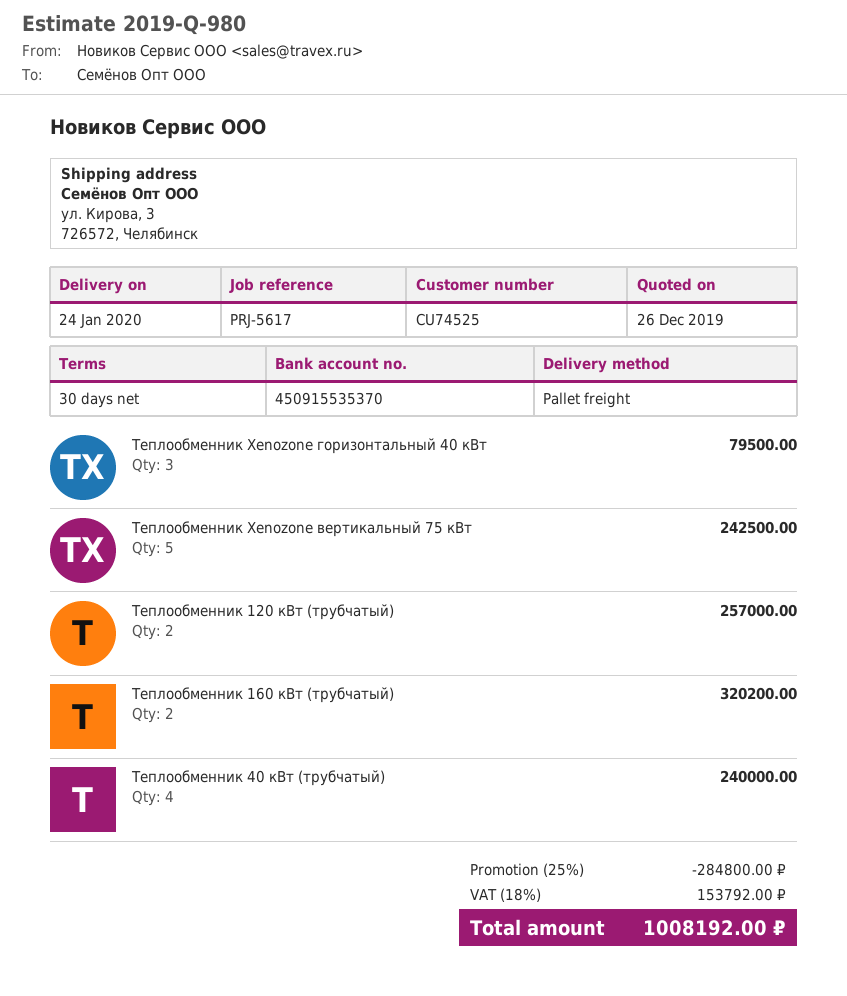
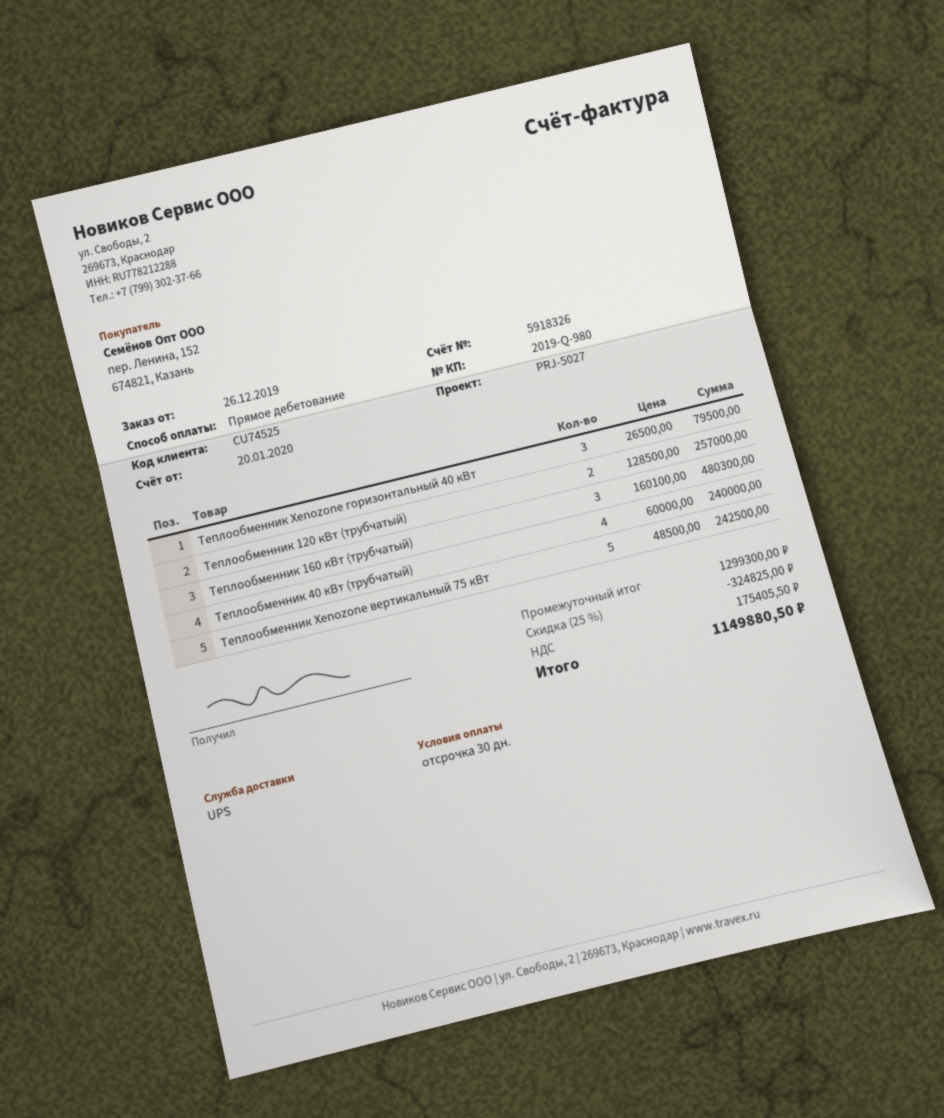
reference: PRJ-5617 -> PRJ-5027
shipping method: pallet freight -> UPS
Теплообменник 160 кВт (трубчатый): 2 for 320200.00 -> 3 for 480300.00
discount: 25% = 284800.00 -> 25% = 324825.00
tax: 153792.00 -> 175405.50
total: 1008192.00 -> 1149880.50

